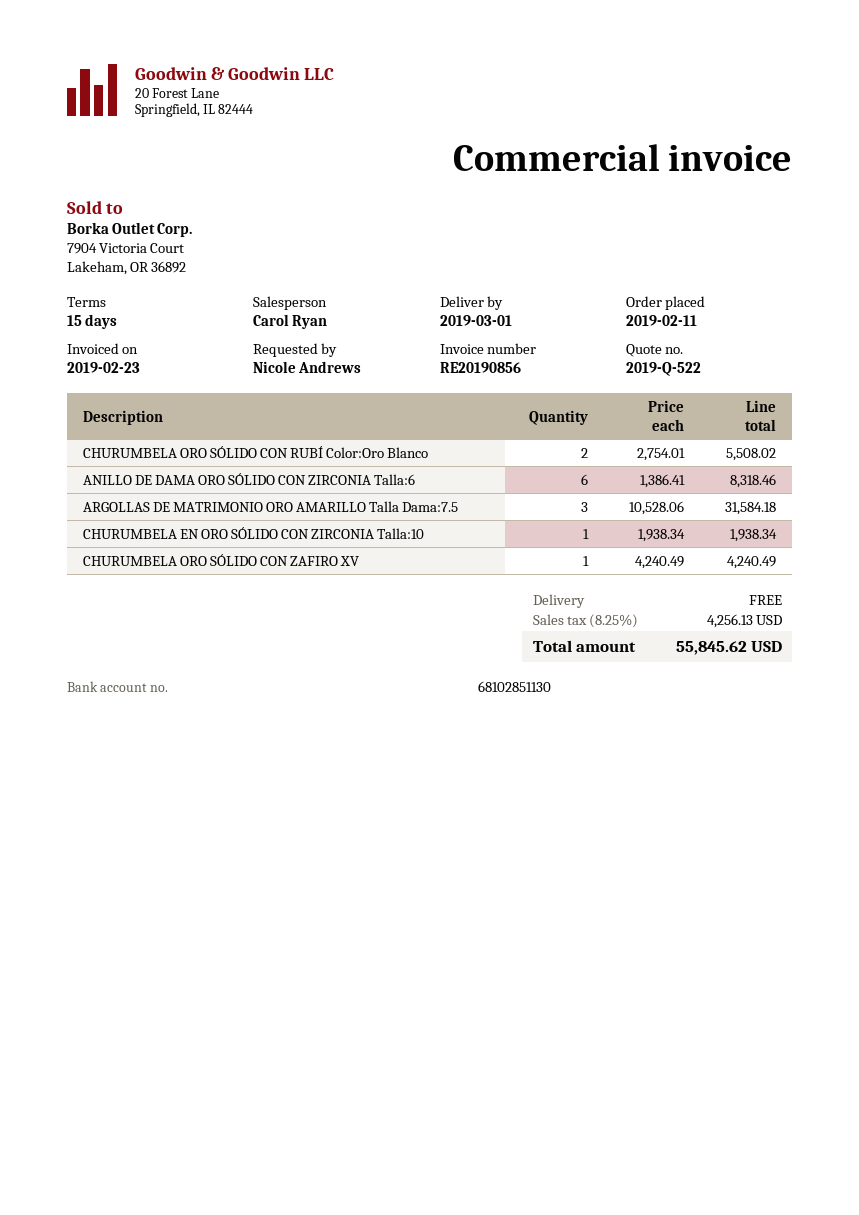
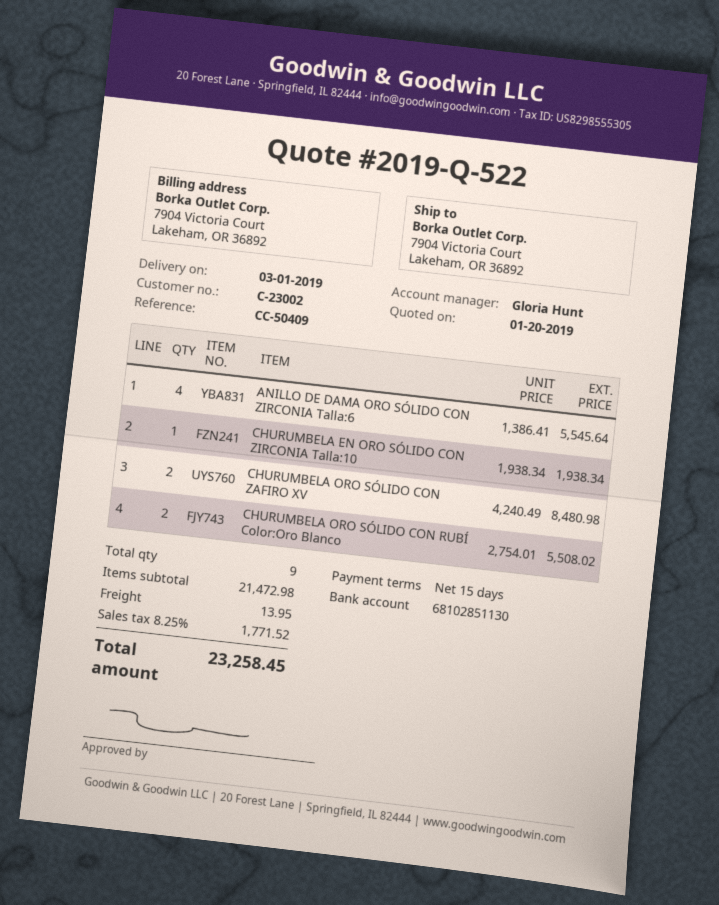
sales rep: Carol Ryan -> Gloria Hunt
ANILLO DE DAMA ORO SÓLIDO CON ZIRCONIA Talla:6: 6 x 1386.41 = 8318.46 -> 4 x 1386.41 = 5545.64
ARGOLLAS DE MATRIMONIO ORO AMARILLO Talla Dama:7.5: 3 x 10528.06 = 31584.18 -> none
CHURUMBELA ORO SÓLIDO CON ZAFIRO XV: 1 x 4240.49 = 4240.49 -> 2 x 4240.49 = 8480.98
shipping: 0.00 -> 13.95
tax: 8.25% = 4256.13 -> 8.25% = 1771.52
total: 55845.62 -> 23258.45

